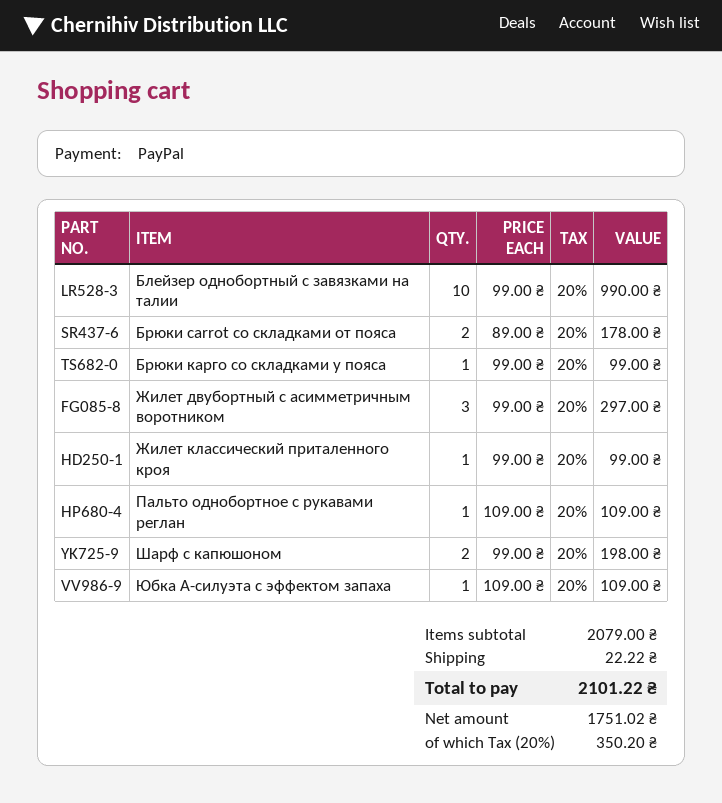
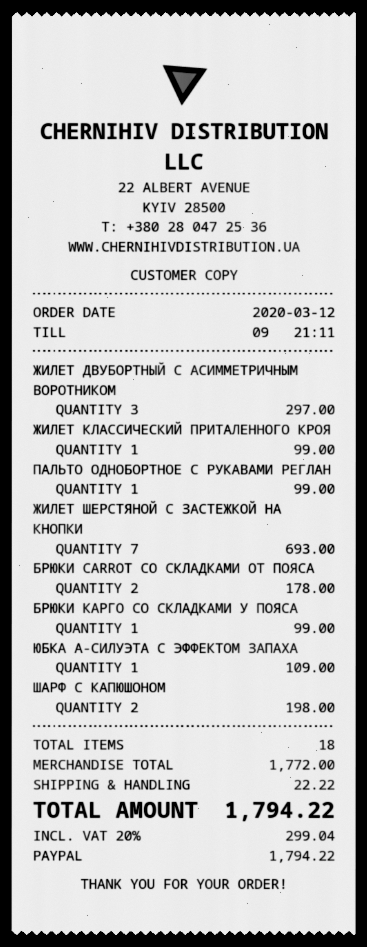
Блейзер однобортный с завязками на талии: 10 for 990.00 -> none
Пальто однобортное с рукавами реглан: 1 for 109.00 -> 1 for 99.00
ЖИЛЕТ ШЕРСТЯНОЙ С ЗАСТЕЖКОЙ НА КНОПКИ: none -> 7 for 693.00
subtotal: 2079.00 -> 1772.00
tax: 20% = 350.20 -> 20% = 299.04
total: 2101.22 -> 1794.22

